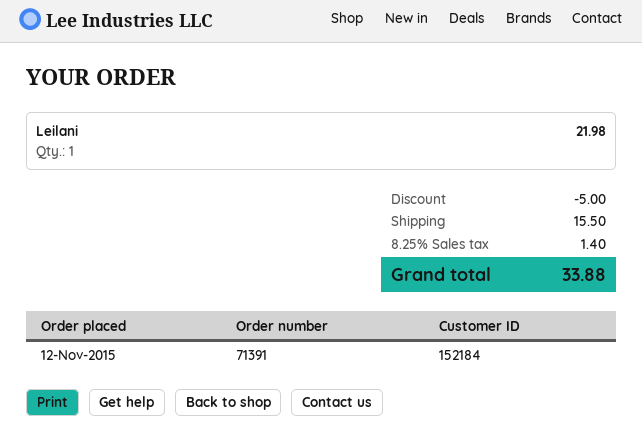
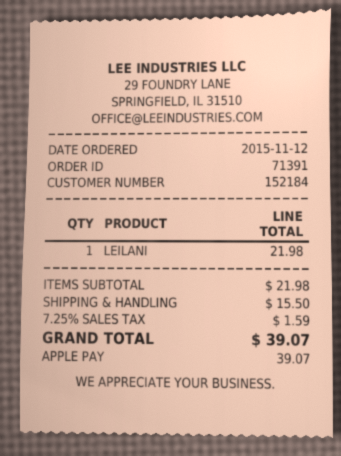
discount: 5.00 -> none
tax: 8.25% = 1.40 -> 7.25% = 1.59
total: 33.88 -> 39.07

